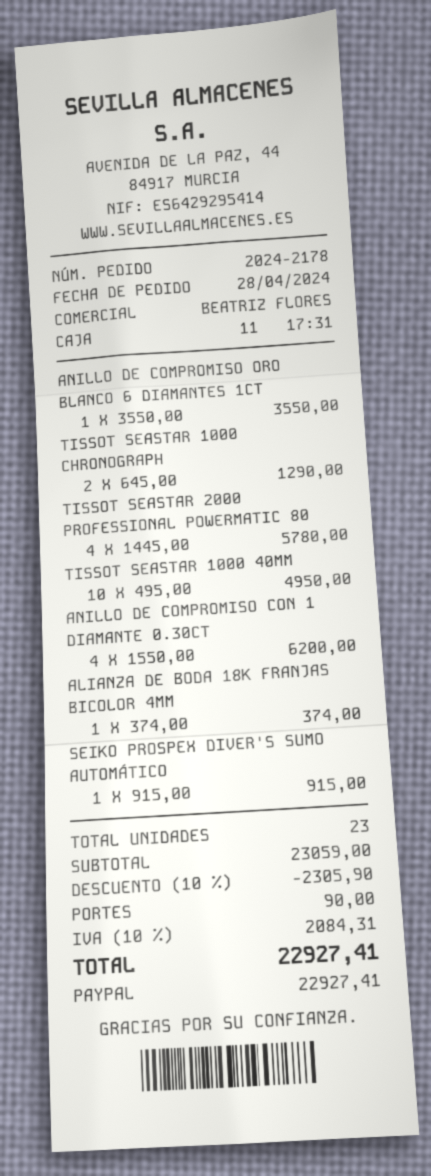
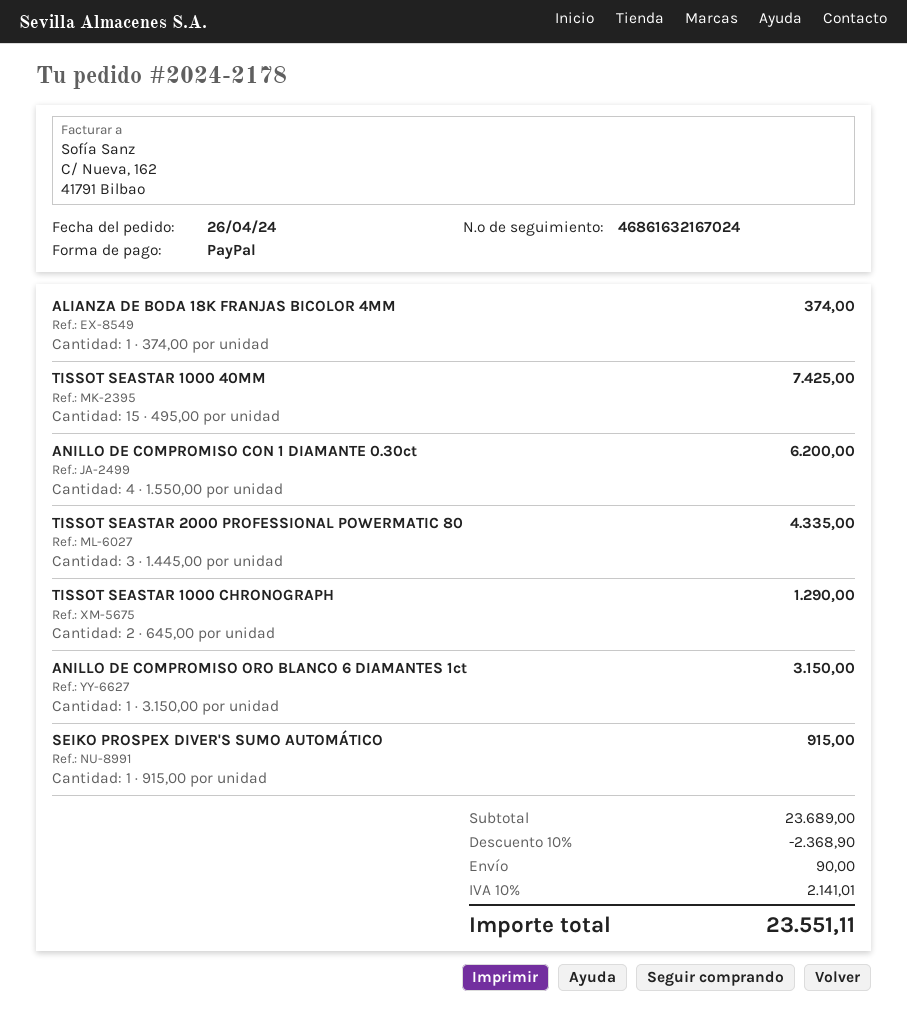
order date: 2024-04-28 -> 2024-04-26
ANILLO DE COMPROMISO ORO BLANCO 6 DIAMANTES 1CT: 1 x 3550.00 = 3550.00 -> 1 x 3150.00 = 3150.00
TISSOT SEASTAR 2000 PROFESSIONAL POWERMATIC 80: 4 x 1445.00 = 5780.00 -> 3 x 1445.00 = 4335.00
TISSOT SEASTAR 1000 40MM: 10 x 495.00 = 4950.00 -> 15 x 495.00 = 7425.00
subtotal: 23059.00 -> 23689.00
discount: 10% = 2305.90 -> 10% = 2368.90
tax: 10% = 2084.31 -> 10% = 2141.01
total: 22927.41 -> 23551.11

